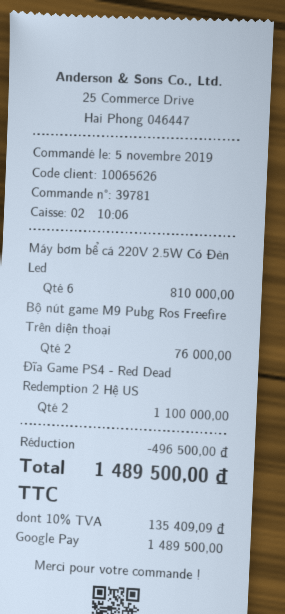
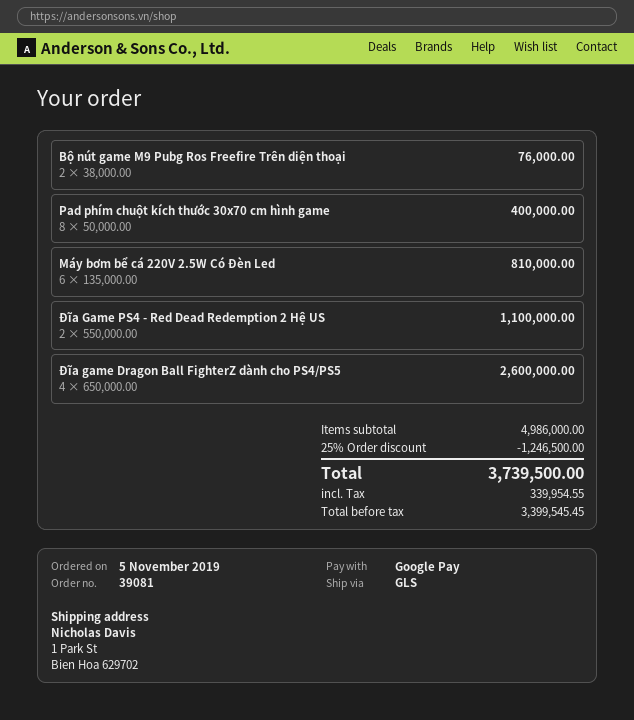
order number: 39781 -> 39081
Pad phím chuột kích thước 30x70 cm hình game: none -> 8 for 400000.00
Đĩa game Dragon Ball FighterZ dành cho PS4/PS5: none -> 4 for 2600000.00
discount: 496500.00 -> 1246500.00
tax: 135409.09 -> 339954.55
total: 1489500.00 -> 3739500.00

